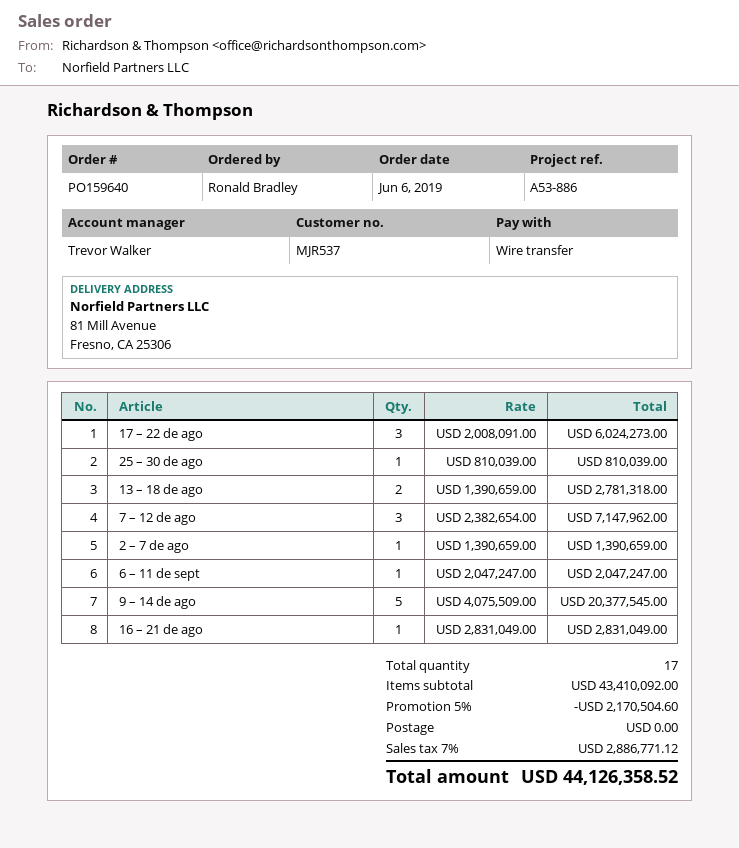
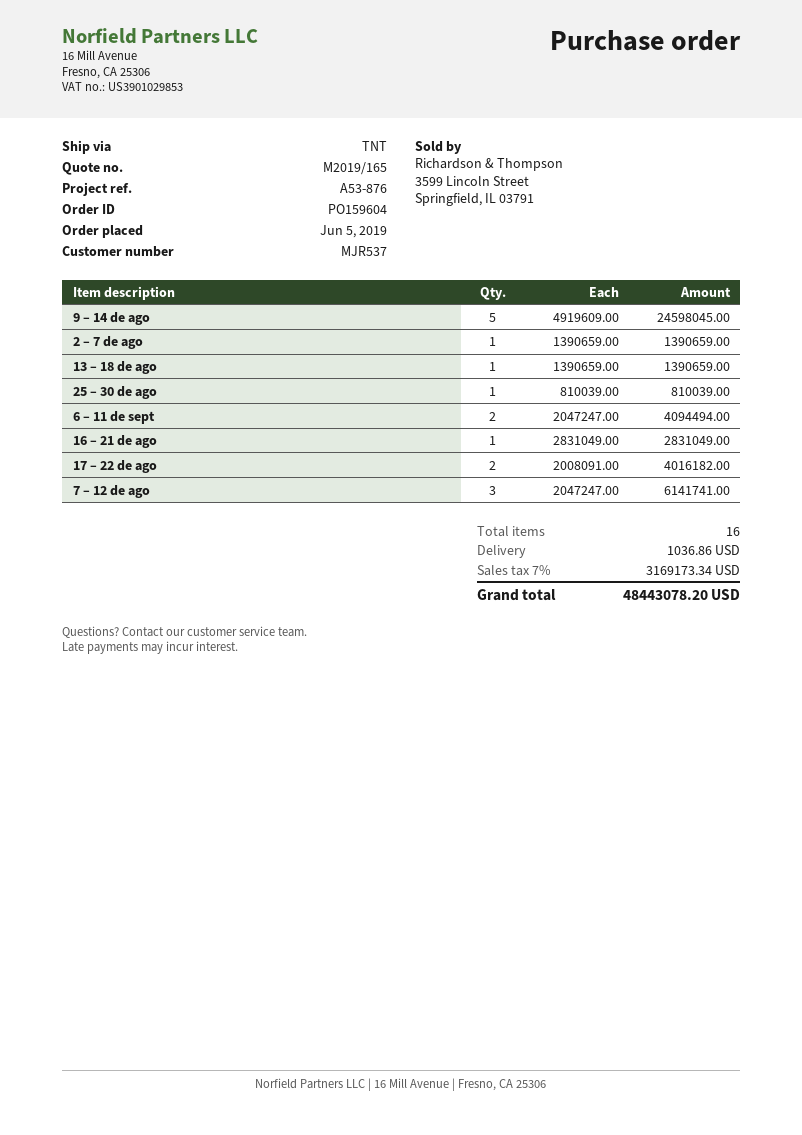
order number: PO159640 -> PO159604
order date: 2019-06-06 -> 2019-06-05
reference: A53-886 -> A53-876
17 – 22 de ago: 3 x 2008091.00 = 6024273.00 -> 2 x 2008091.00 = 4016182.00
13 – 18 de ago: 2 x 1390659.00 = 2781318.00 -> 1 x 1390659.00 = 1390659.00
7 – 12 de ago: 3 x 2382654.00 = 7147962.00 -> 3 x 2047247.00 = 6141741.00
6 – 11 de sept: 1 x 2047247.00 = 2047247.00 -> 2 x 2047247.00 = 4094494.00
9 – 14 de ago: 5 x 4075509.00 = 20377545.00 -> 5 x 4919609.00 = 24598045.00
total quantity: 17 -> 16
discount: 5% = 2170504.60 -> none
shipping: 0.00 -> 1036.86
tax: 7% = 2886771.12 -> 7% = 3169173.34
total: 44126358.52 -> 48443078.20

